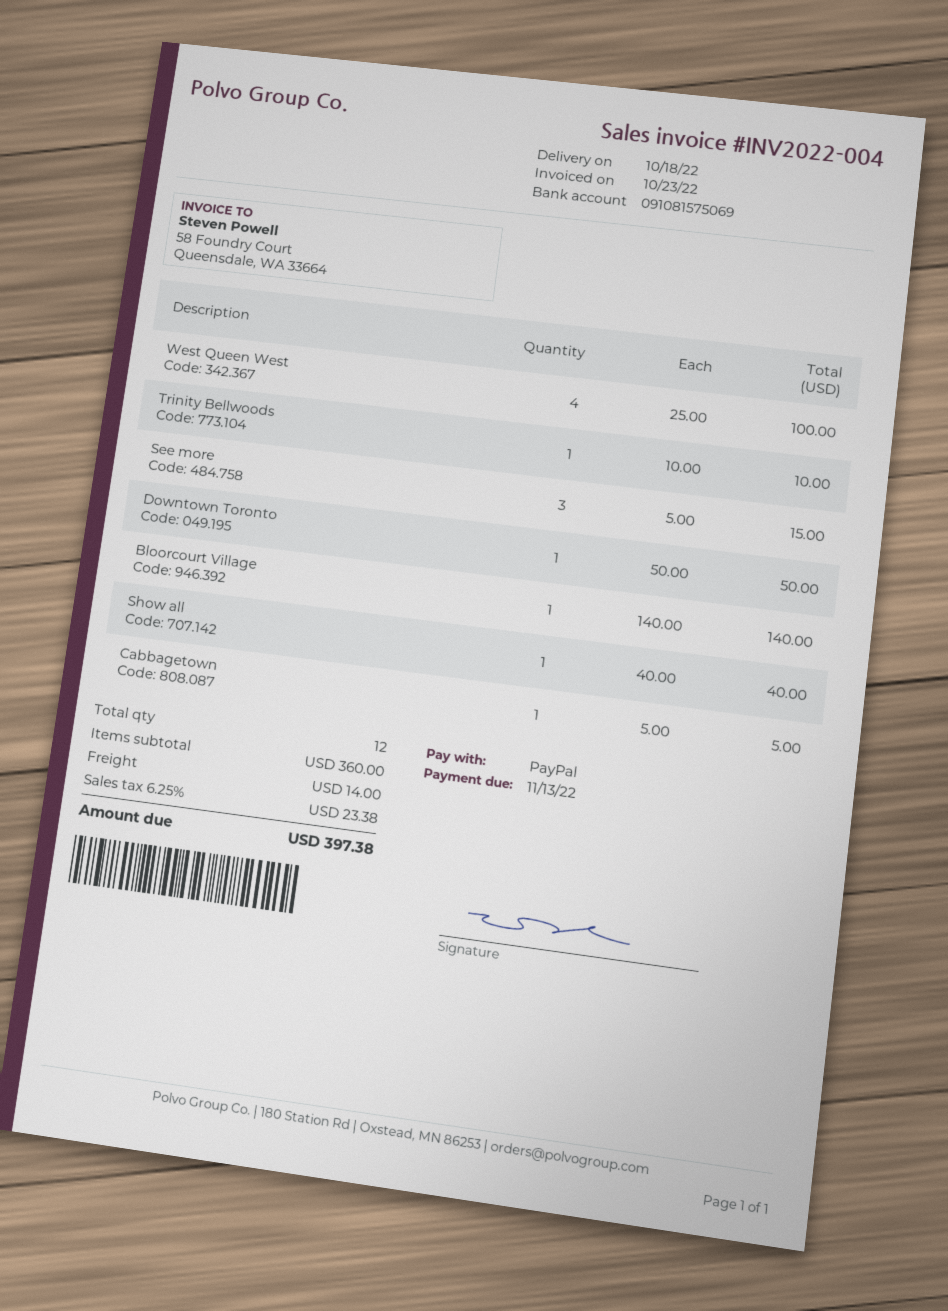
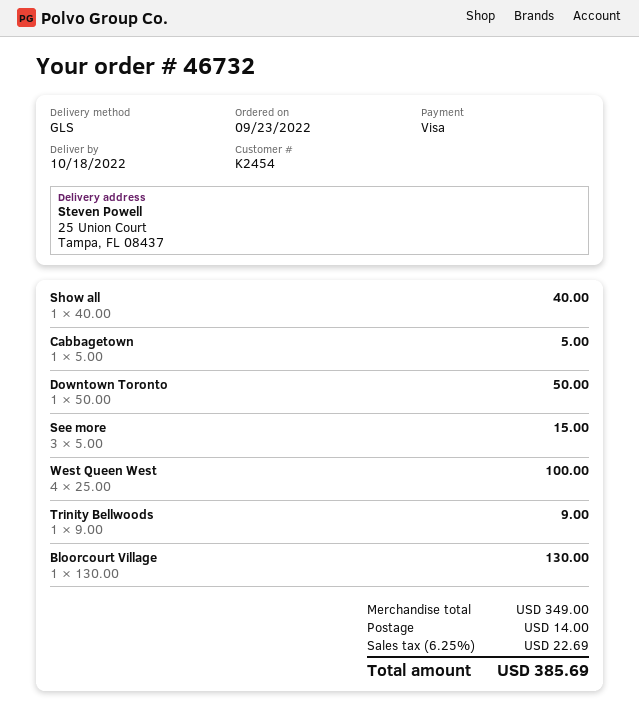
payment method: PayPal -> Visa
Trinity Bellwoods: 1 x 10.00 = 10.00 -> 1 x 9.00 = 9.00
Bloorcourt Village: 1 x 140.00 = 140.00 -> 1 x 130.00 = 130.00
subtotal: 360.00 -> 349.00
tax: 6.25% = 23.38 -> 6.25% = 22.69
total: 397.38 -> 385.69

